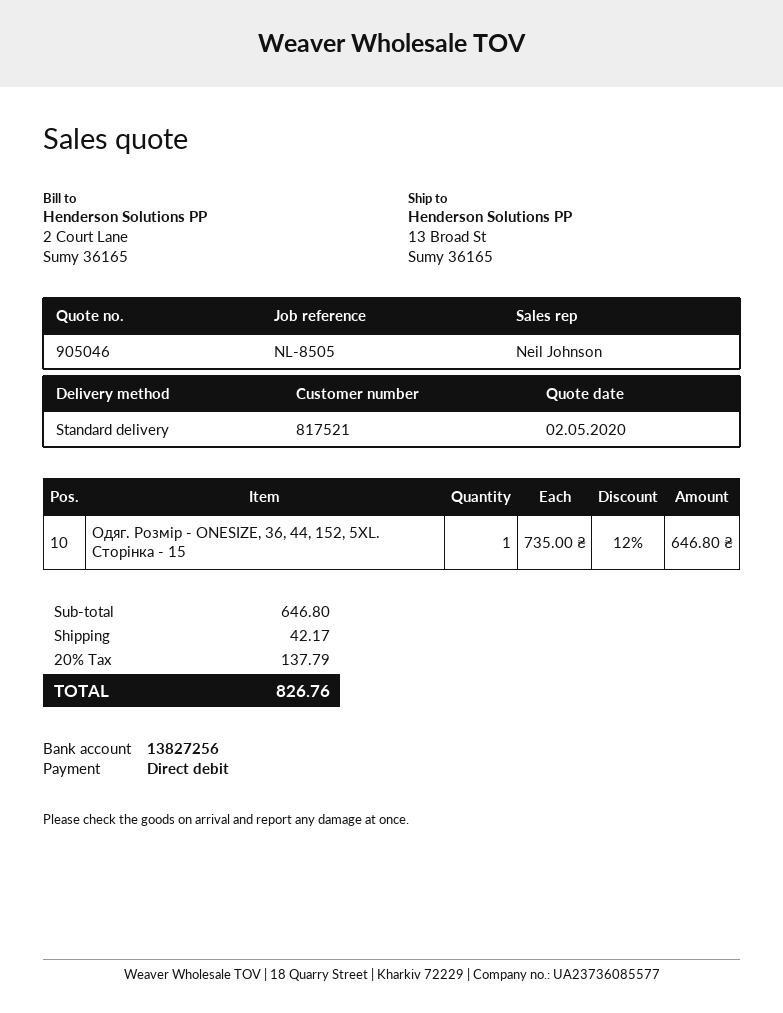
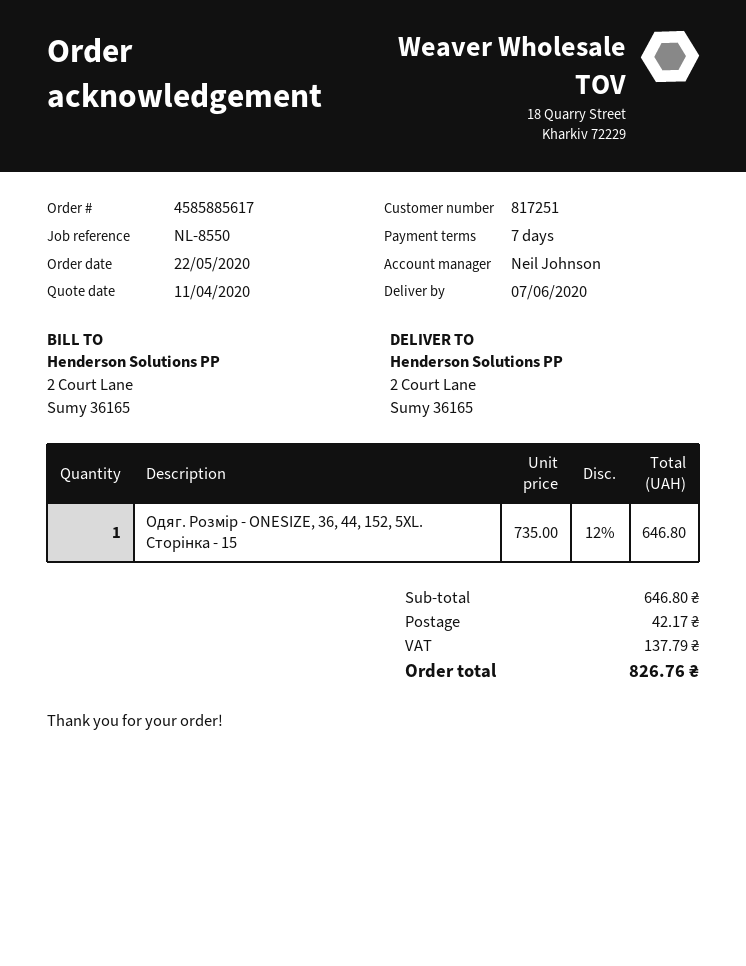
quote date: 2020-05-02 -> 2020-04-11
customer number: 817521 -> 817251
reference: NL-8505 -> NL-8550
ship to: 13 Broad St, Sumy 36165 -> 2 Court Lane, Sumy 36165

